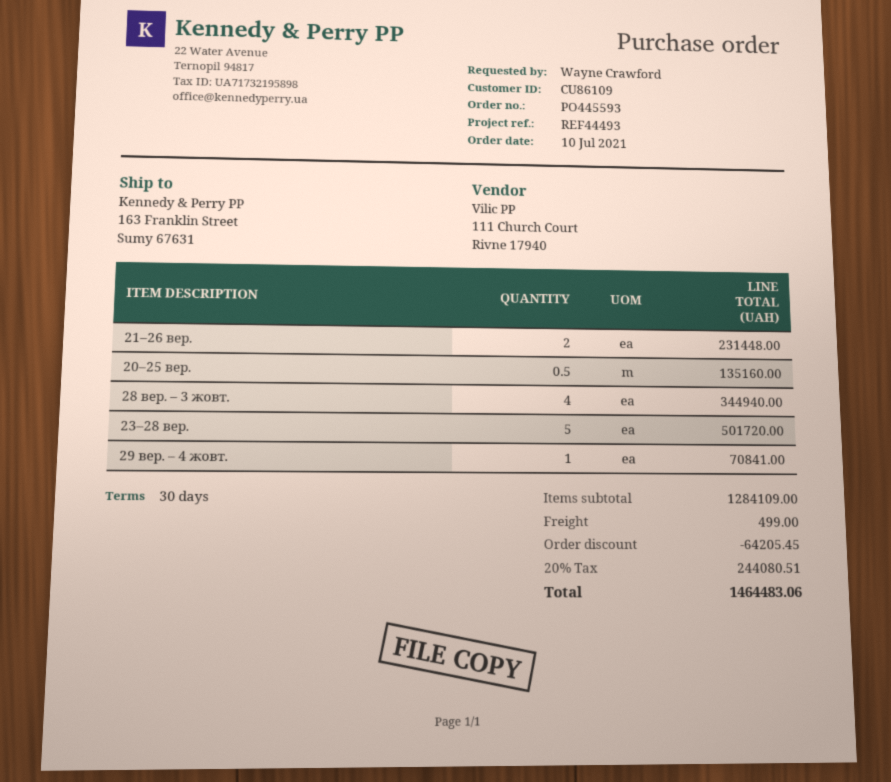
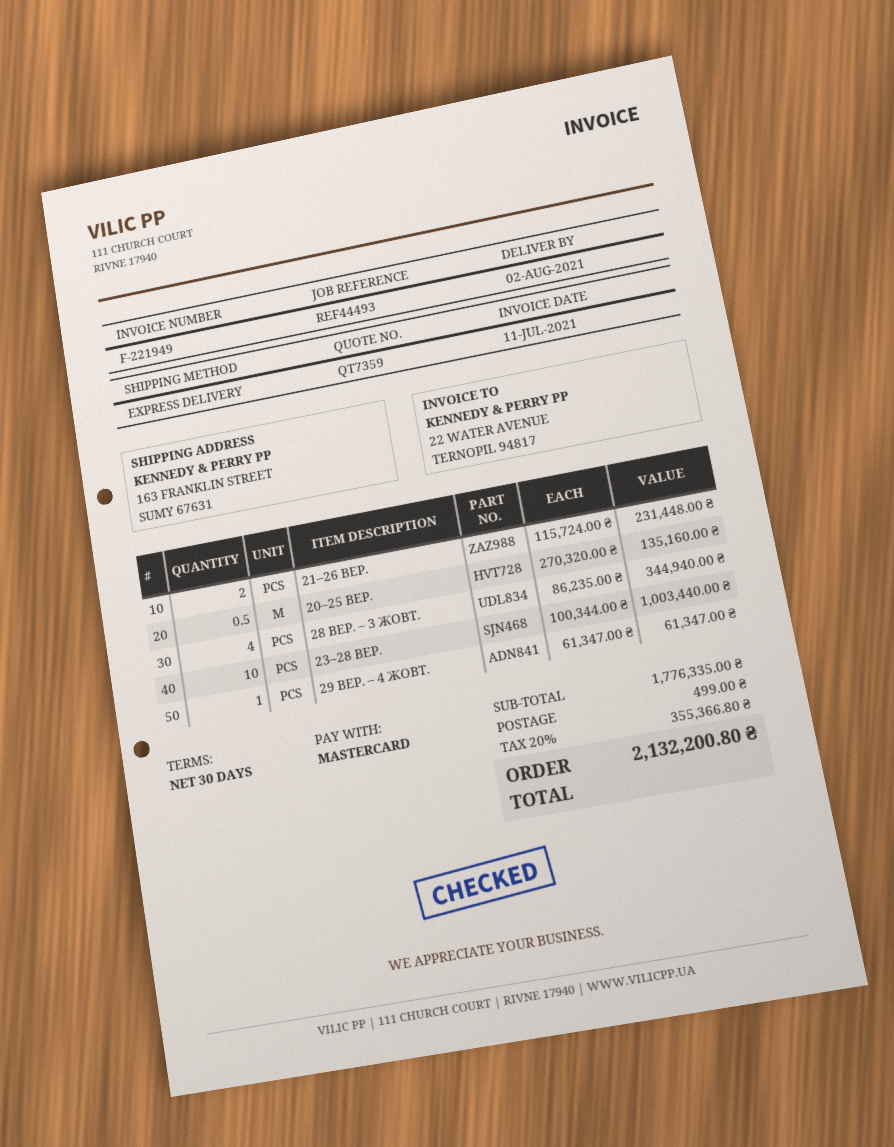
23–28 вер.: 5 for 501720.00 -> 10 for 1003440.00
29 вер. – 4 жовт.: 1 for 70841.00 -> 1 for 61347.00
subtotal: 1284109.00 -> 1776335.00
discount: 64205.45 -> none
tax: 20% = 244080.51 -> 20% = 355366.80
total: 1464483.06 -> 2132200.80

